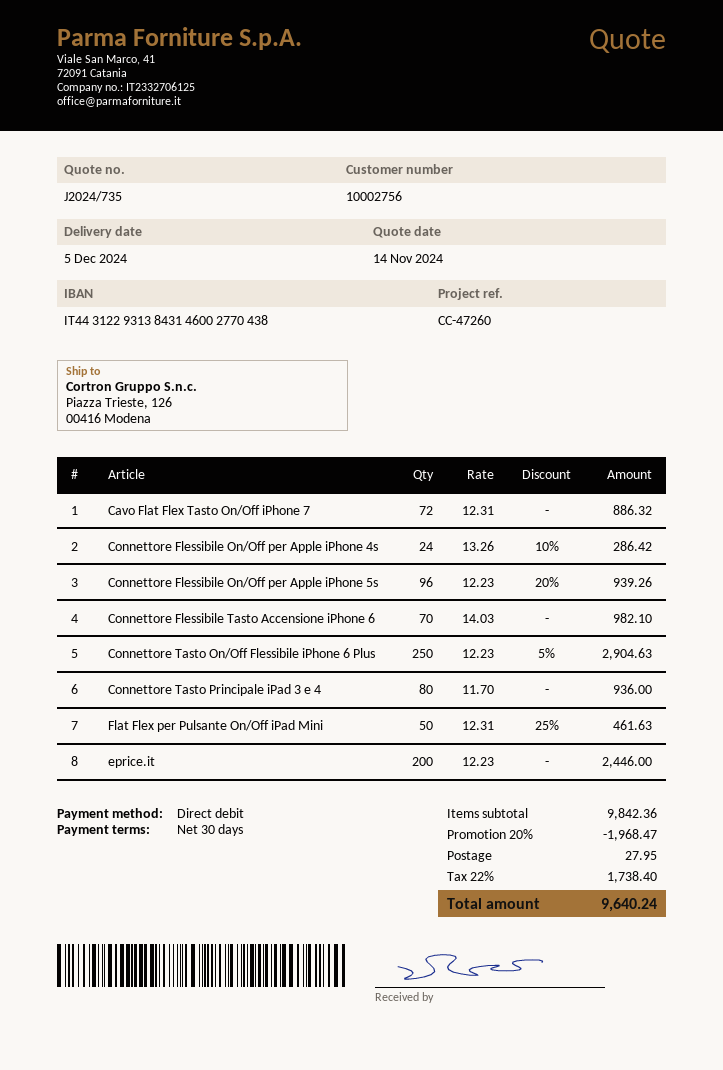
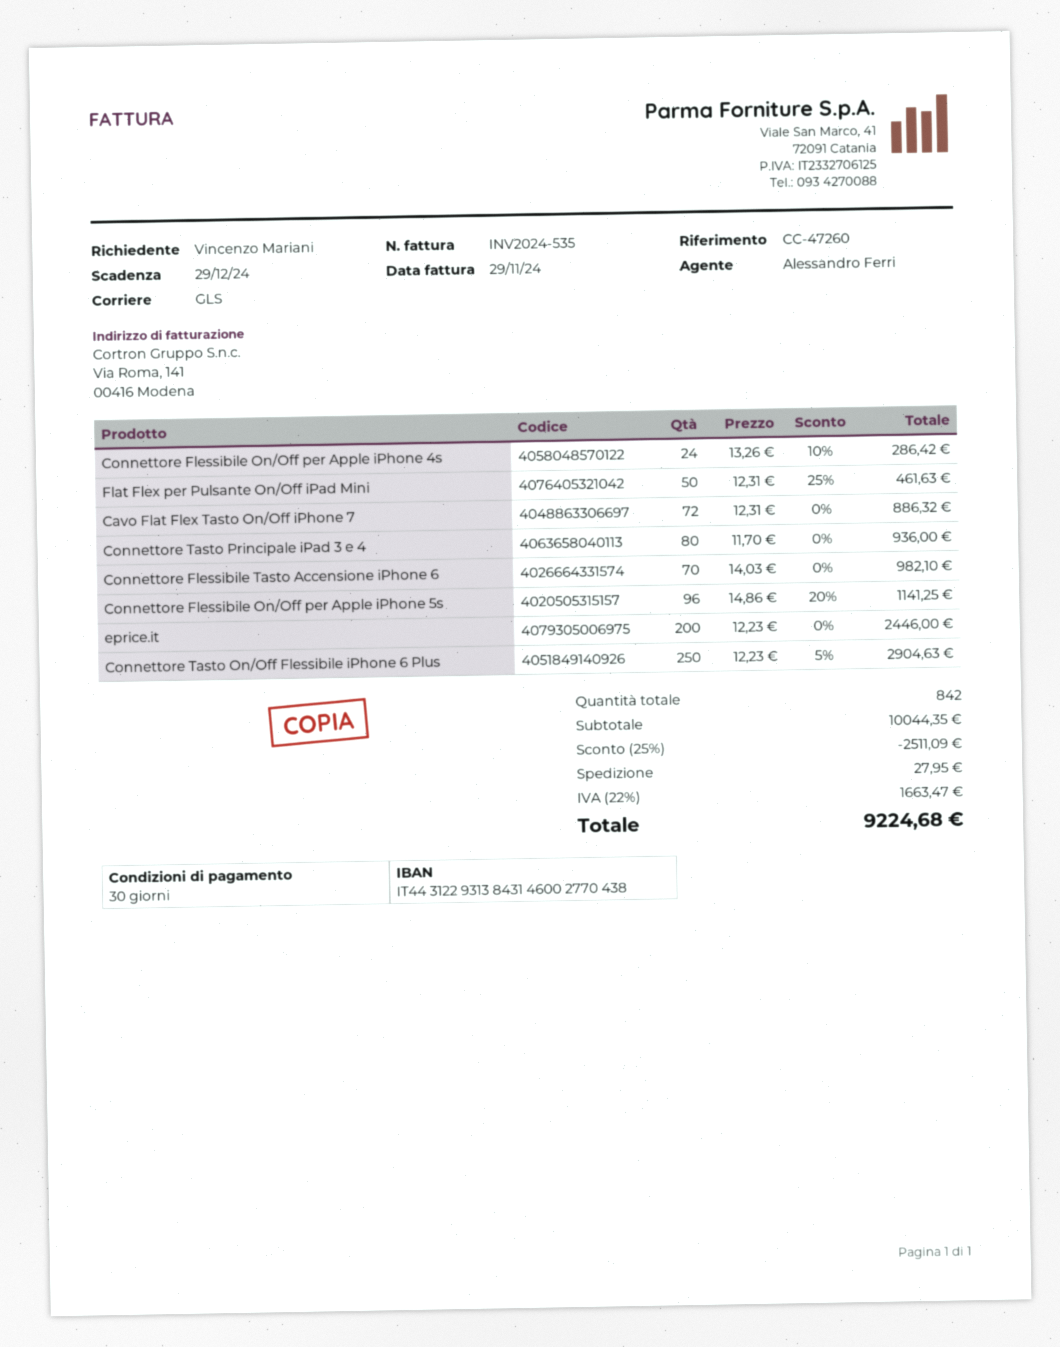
Connettore Flessibile On/Off per Apple iPhone 5s: 96 x 12.23 - 20% = 939.26 -> 96 x 14.86 - 20% = 1141.25
subtotal: 9842.36 -> 10044.35
discount: 20% = 1968.47 -> 25% = 2511.09
tax: 22% = 1738.40 -> 22% = 1663.47
total: 9640.24 -> 9224.68

